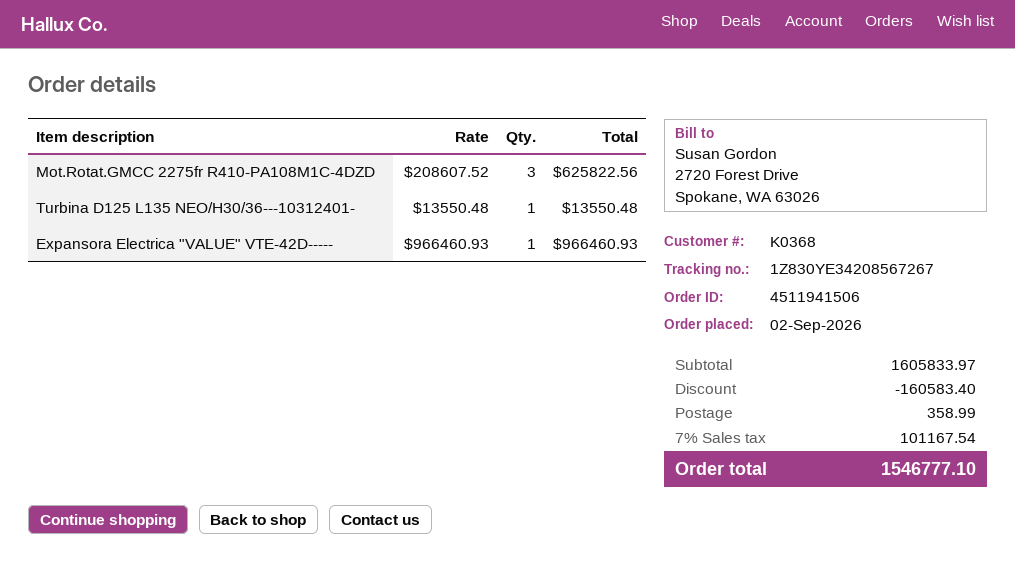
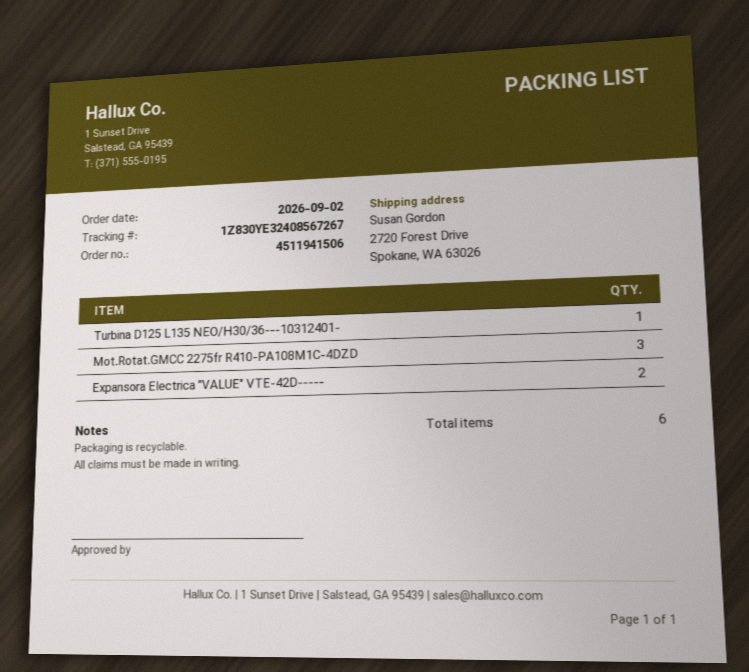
tracking number: 1Z830YE34208567267 -> 1Z830YE32408567267
Expansora Electrica "VALUE" VTE-42D-----: 1 -> 2

